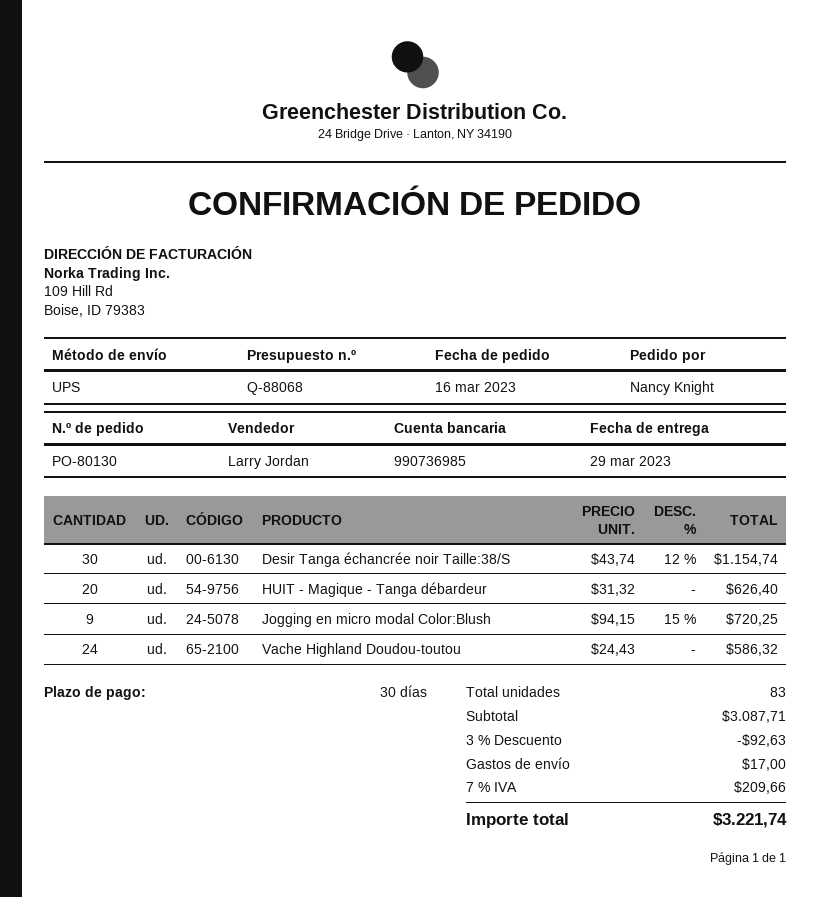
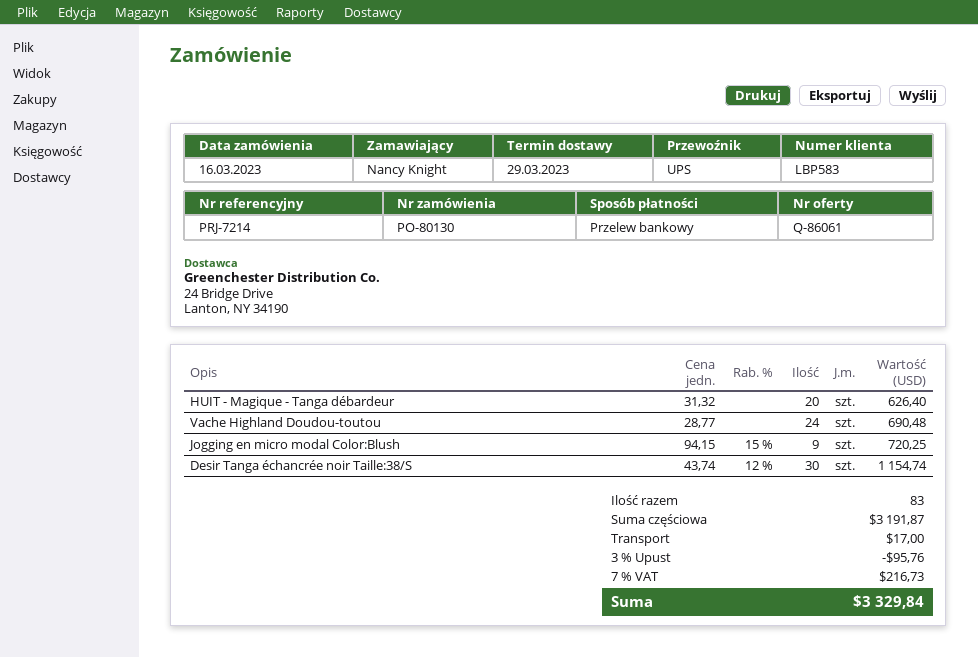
quote number: Q-88068 -> Q-86061
Vache Highland Doudou-toutou: 24 x 24.43 = 586.32 -> 24 x 28.77 = 690.48
subtotal: 3087.71 -> 3191.87
discount: 3% = 92.63 -> 3% = 95.76
tax: 7% = 209.66 -> 7% = 216.73
total: 3221.74 -> 3329.84

